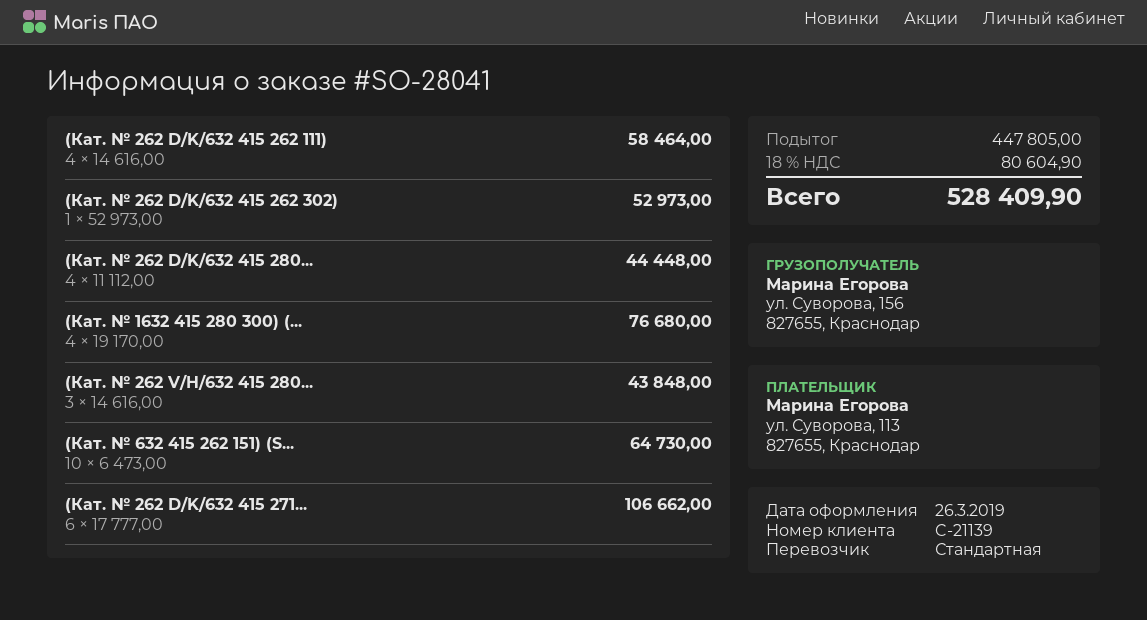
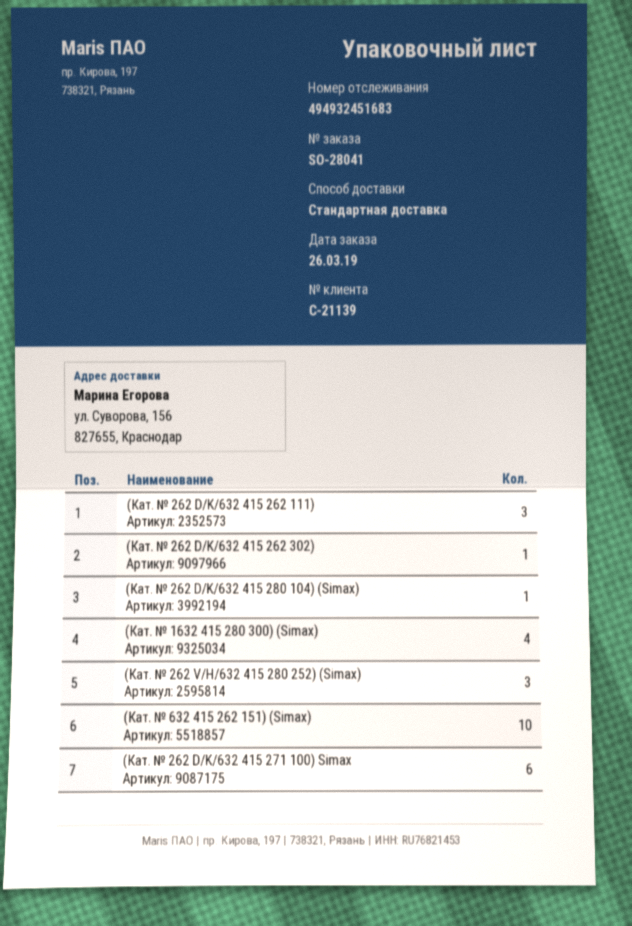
(Кат. № 262 D/K/632 415 262 111): 4 -> 3
(Кат. № 262 D/K/632 415 280...: 4 -> 1

